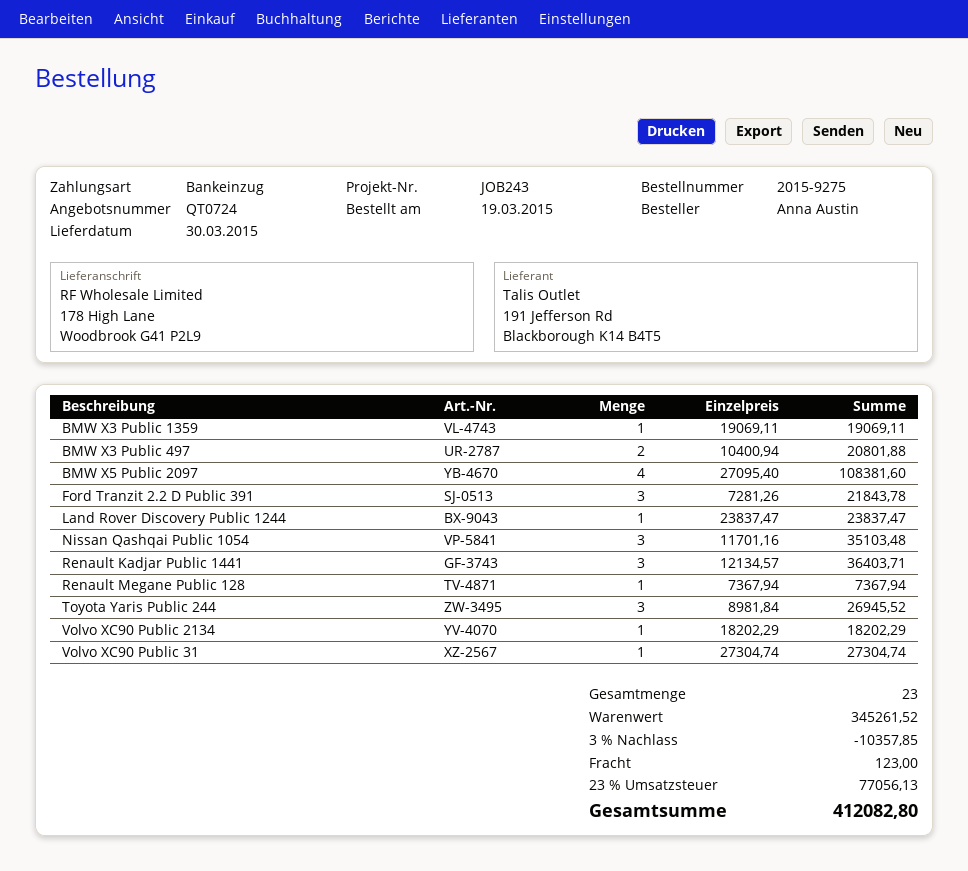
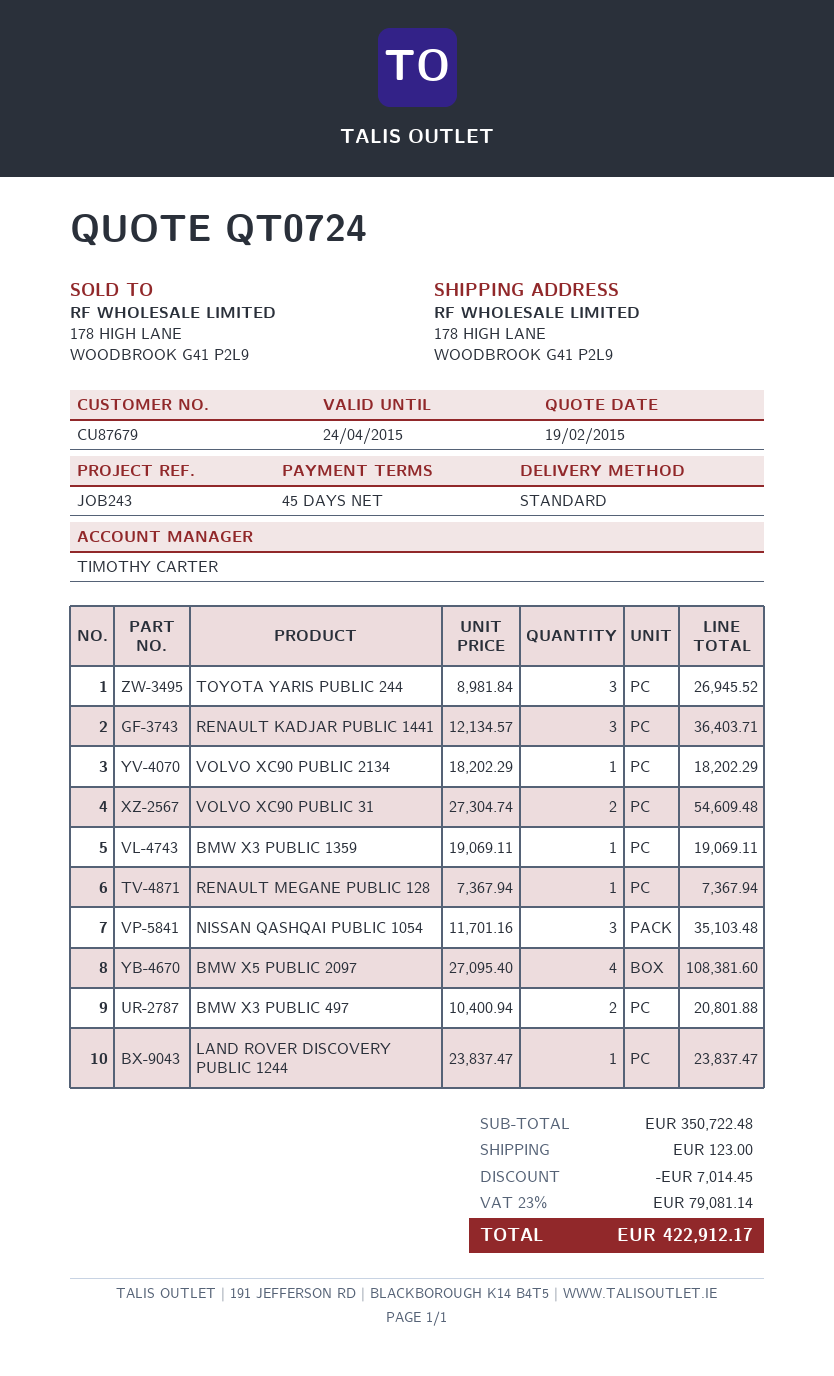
Ford Tranzit 2.2 D Public 391: 3 x 7281.26 = 21843.78 -> none
Volvo XC90 Public 31: 1 x 27304.74 = 27304.74 -> 2 x 27304.74 = 54609.48
subtotal: 345261.52 -> 350722.48
discount: 10357.85 -> 7014.45
tax: 23% = 77056.13 -> 23% = 79081.14
total: 412082.80 -> 422912.17

